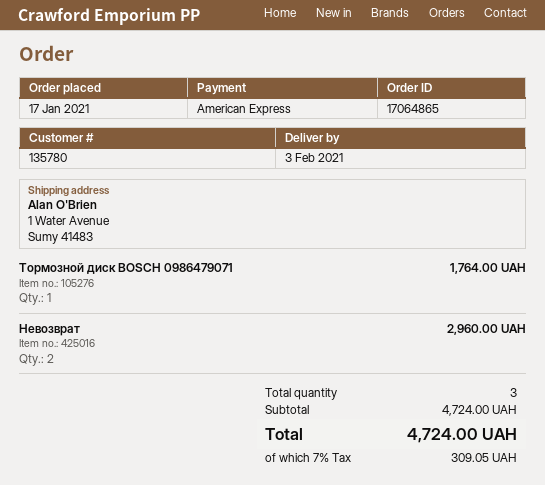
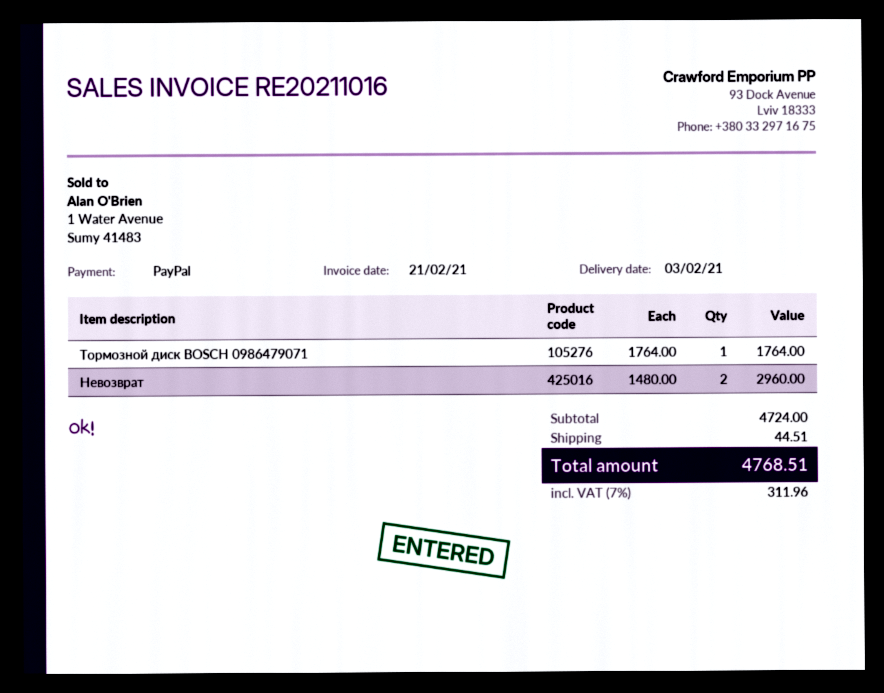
payment method: American Express -> PayPal
shipping: none -> 44.51
tax: 7% = 309.05 -> 7% = 311.96
total: 4724.00 -> 4768.51

